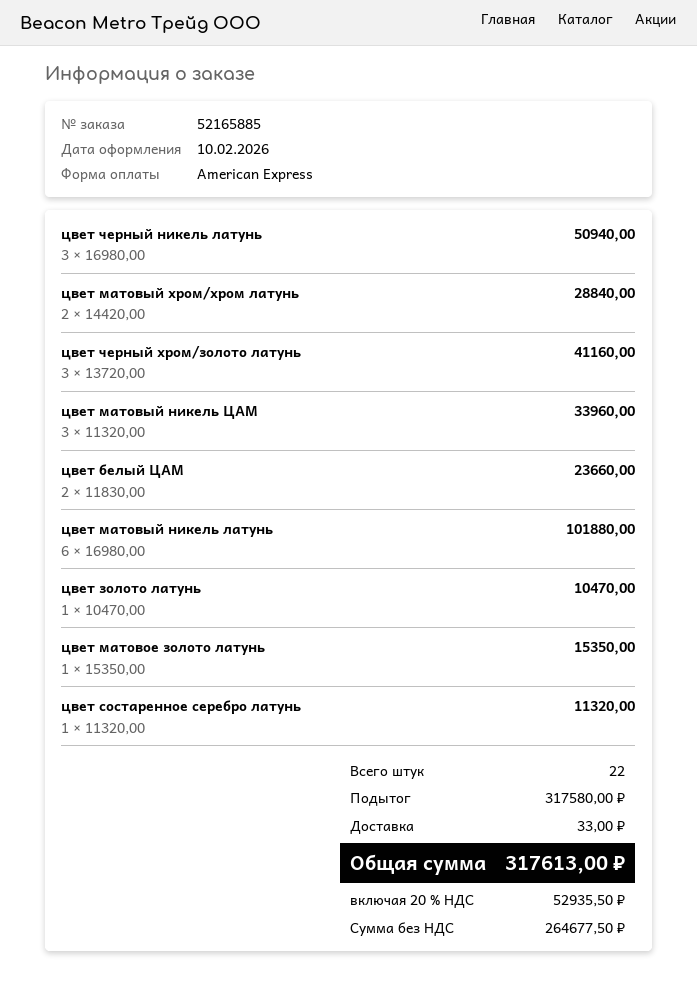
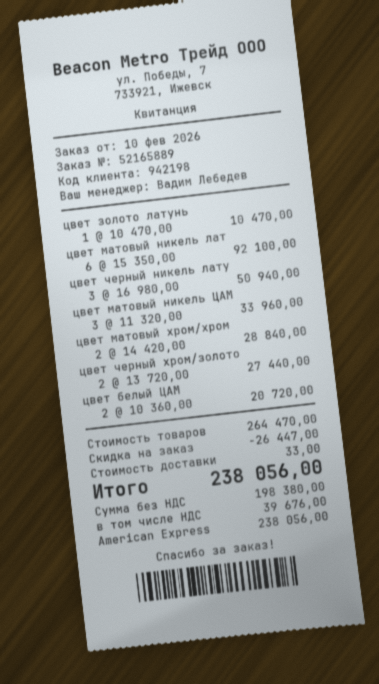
order number: 52165885 -> 52165889
цвет черный хром/золото латунь: 3 x 13720.00 = 41160.00 -> 2 x 13720.00 = 27440.00
цвет белый ЦАМ: 2 x 11830.00 = 23660.00 -> 2 x 10360.00 = 20720.00
цвет матовый никель латунь: 6 x 16980.00 = 101880.00 -> 6 x 15350.00 = 92100.00
цвет матовое золото латунь: 1 x 15350.00 = 15350.00 -> none
цвет состаренное серебро латунь: 1 x 11320.00 = 11320.00 -> none
subtotal: 317580.00 -> 264470.00
discount: none -> 26447.00
net: 264677.50 -> 198380.00
tax: 52935.50 -> 39676.00
total: 317613.00 -> 238056.00

